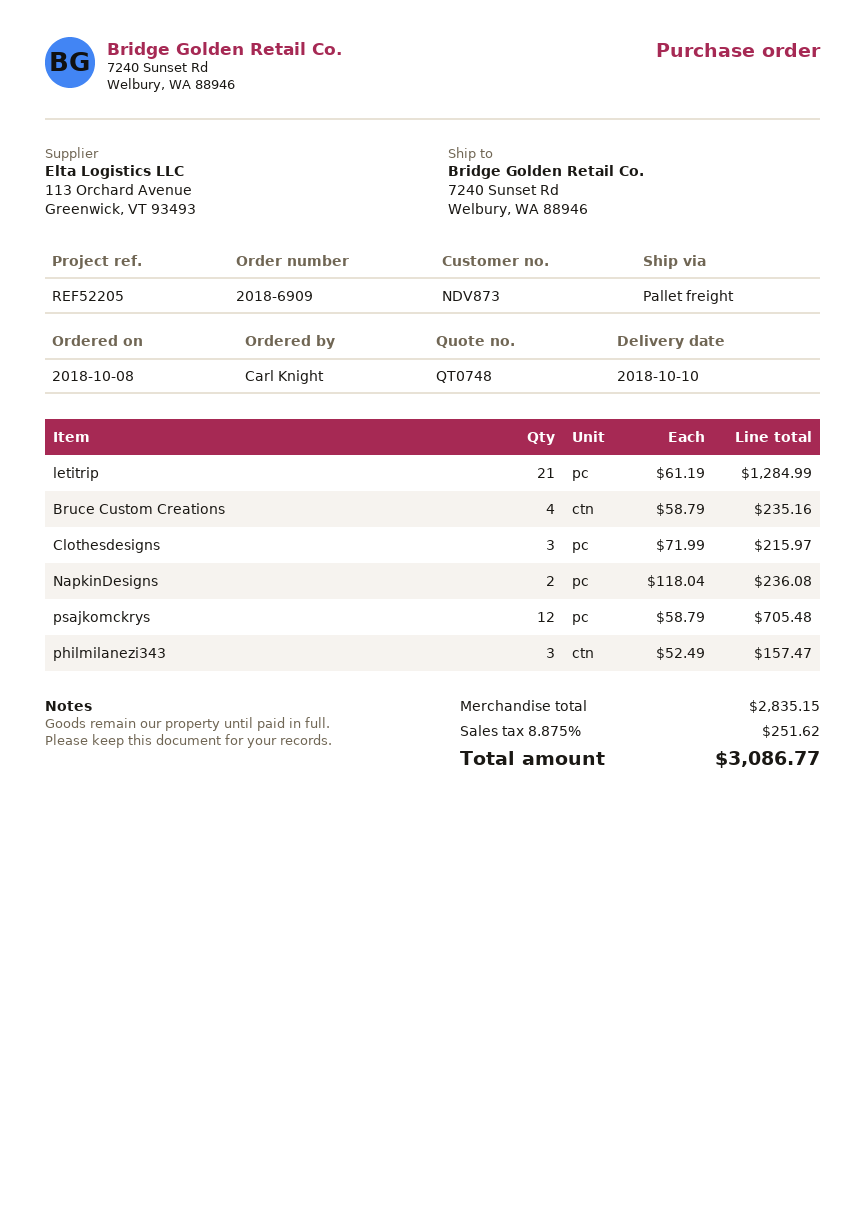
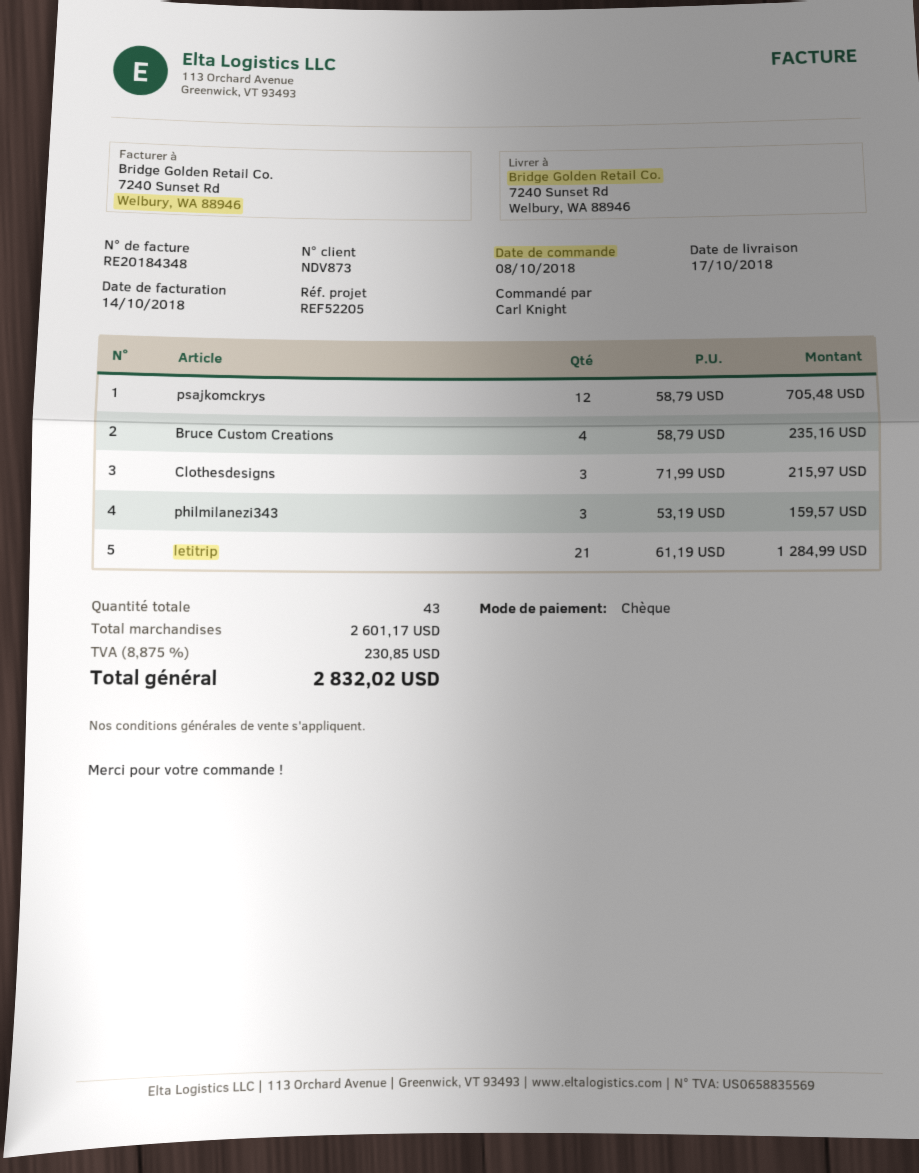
delivery date: 2018-10-10 -> 2018-10-17
NapkinDesigns: 2 x 118.04 = 236.08 -> none
philmilanezi343: 3 x 52.49 = 157.47 -> 3 x 53.19 = 159.57
subtotal: 2835.15 -> 2601.17
tax: 8.875% = 251.62 -> 8.875% = 230.85
total: 3086.77 -> 2832.02

